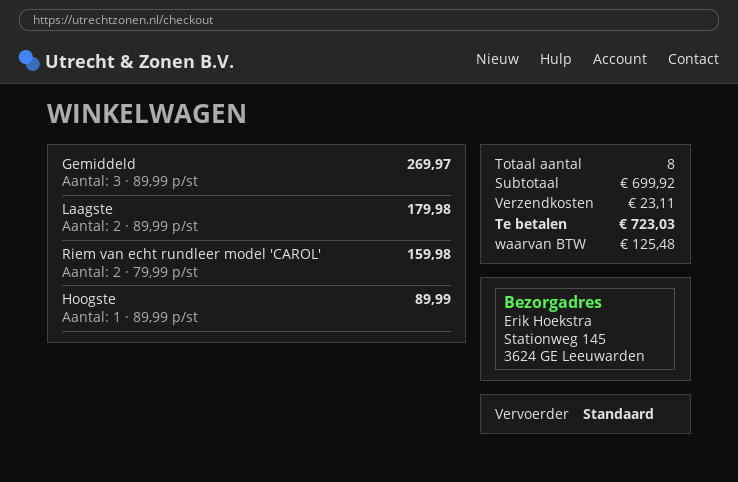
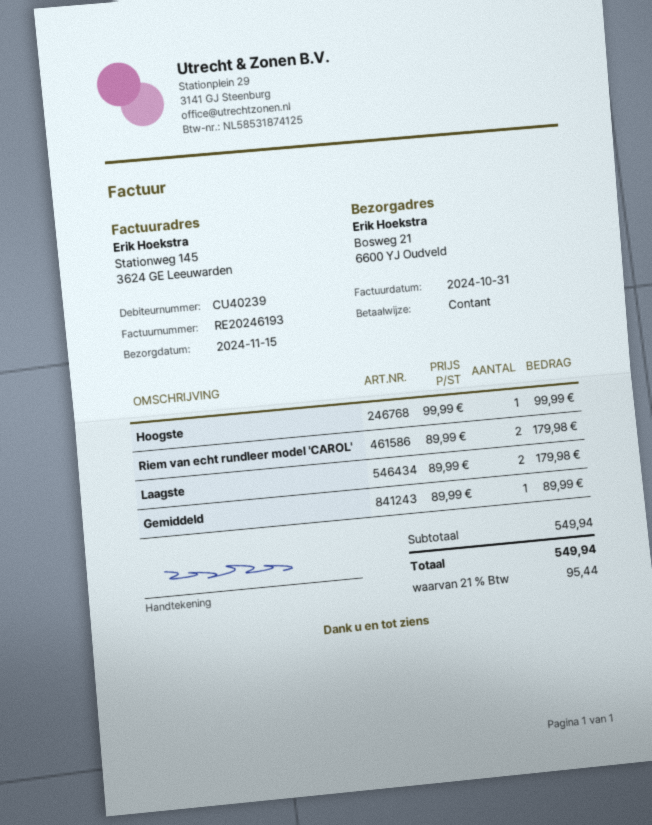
ship to: Stationweg 145, 3624 GE Leeuwarden -> Bosweg 21, 6600 YJ Oudveld
Gemiddeld: 3 x 89.99 = 269.97 -> 1 x 89.99 = 89.99
Riem van echt rundleer model 'CAROL': 2 x 79.99 = 159.98 -> 2 x 89.99 = 179.98
Hoogste: 1 x 89.99 = 89.99 -> 1 x 99.99 = 99.99
subtotal: 699.92 -> 549.94
shipping: 23.11 -> none
tax: 125.48 -> 95.44
total: 723.03 -> 549.94

